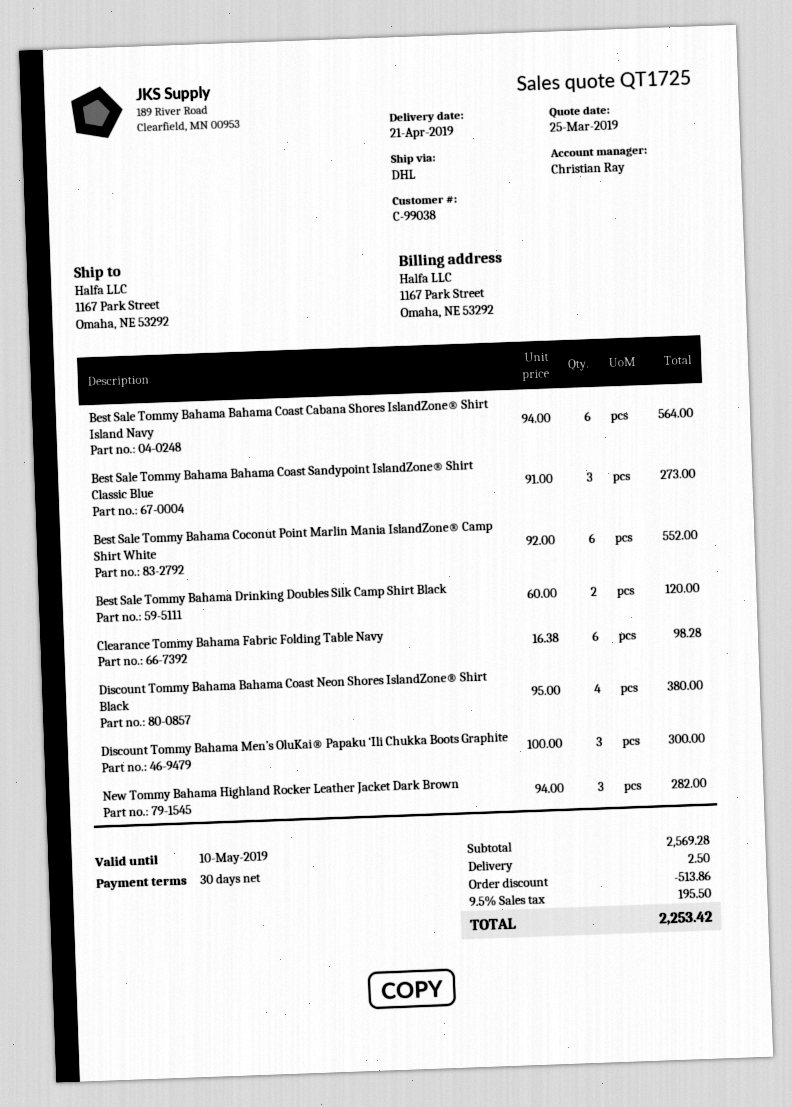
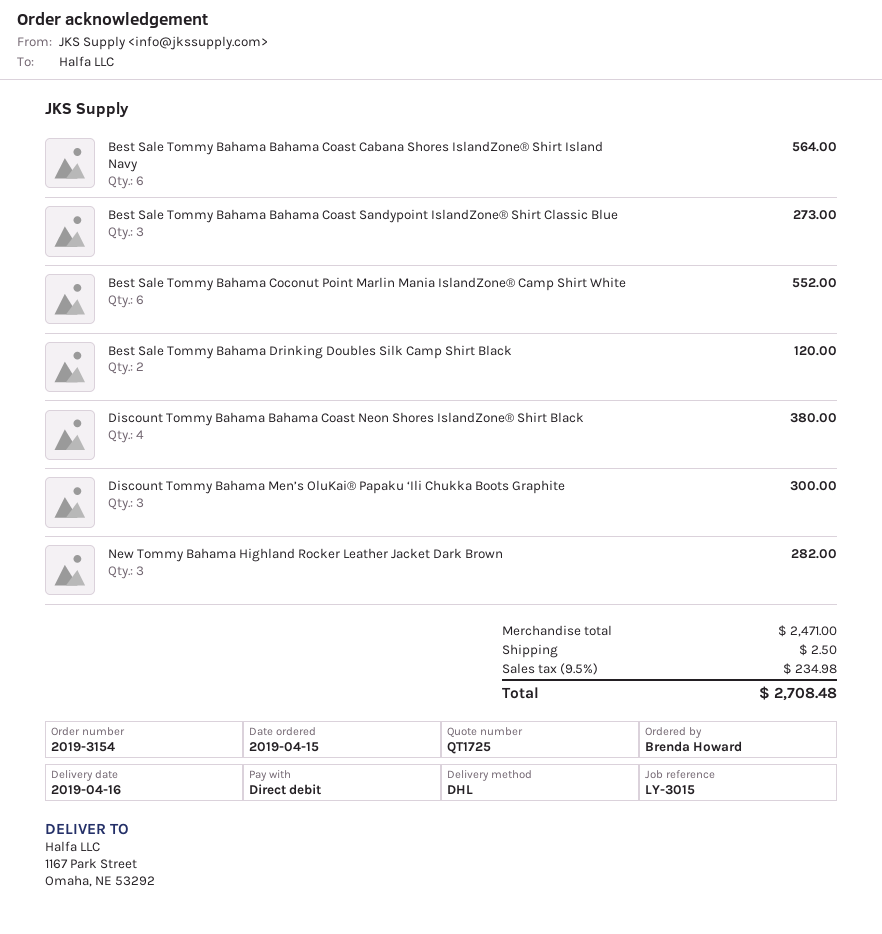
delivery date: 2019-04-21 -> 2019-04-16
Clearance Tommy Bahama Fabric Folding Table Navy: 6 for 98.28 -> none
subtotal: 2569.28 -> 2471.00
discount: 513.86 -> none
tax: 9.5% = 195.50 -> 9.5% = 234.98
total: 2253.42 -> 2708.48

